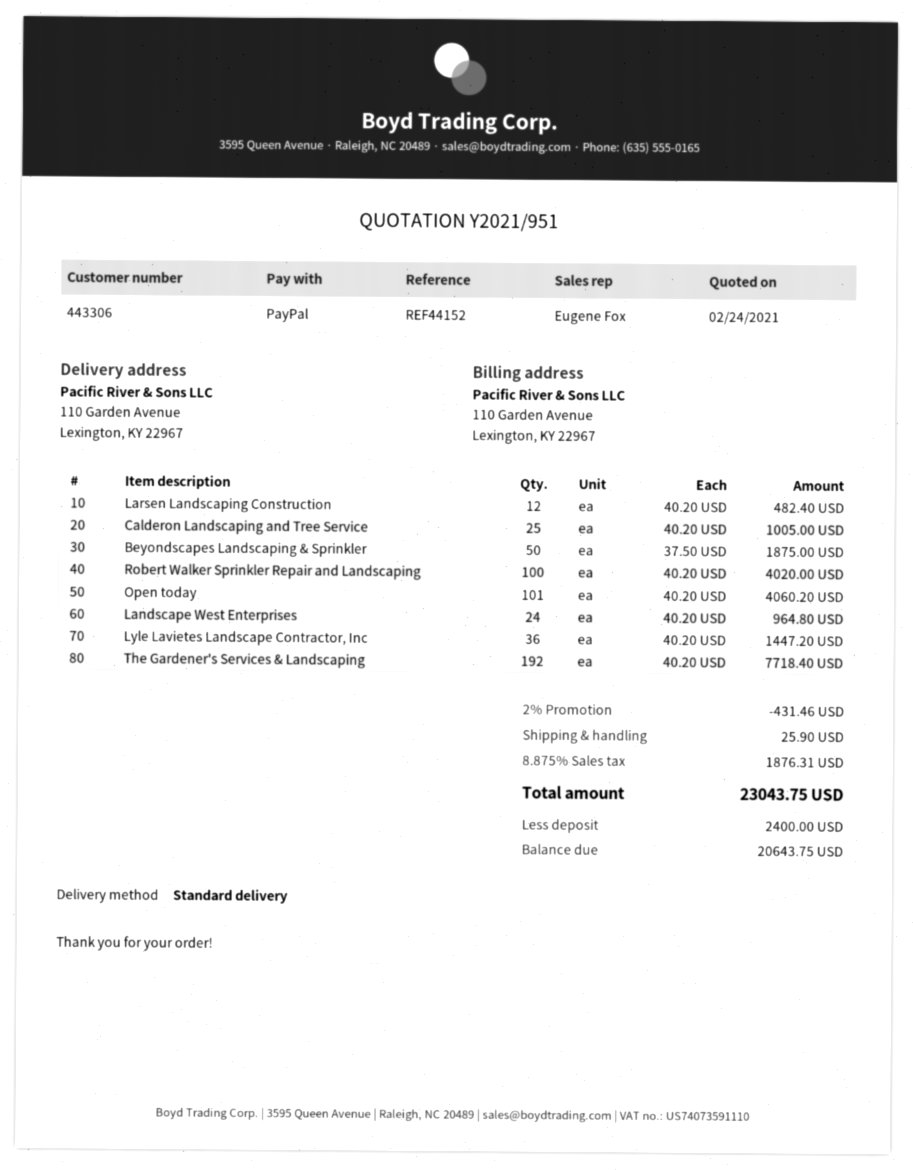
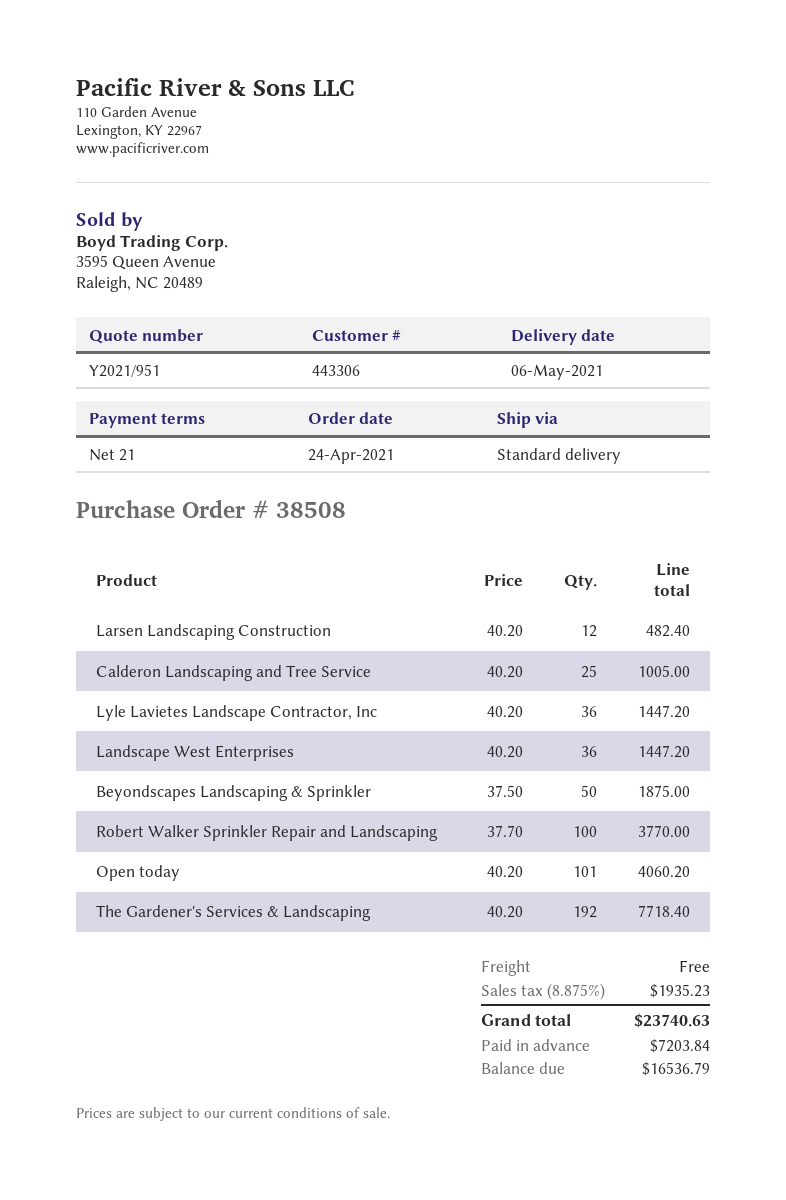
Robert Walker Sprinkler Repair and Landscaping: 100 x 40.20 = 4020.00 -> 100 x 37.70 = 3770.00
Landscape West Enterprises: 24 x 40.20 = 964.80 -> 36 x 40.20 = 1447.20
discount: 2% = 431.46 -> none
shipping: 25.90 -> 0.00
tax: 8.875% = 1876.31 -> 8.875% = 1935.23
total: 23043.75 -> 23740.63
deposit: 2400.00 -> 7203.84
balance: 20643.75 -> 16536.79

